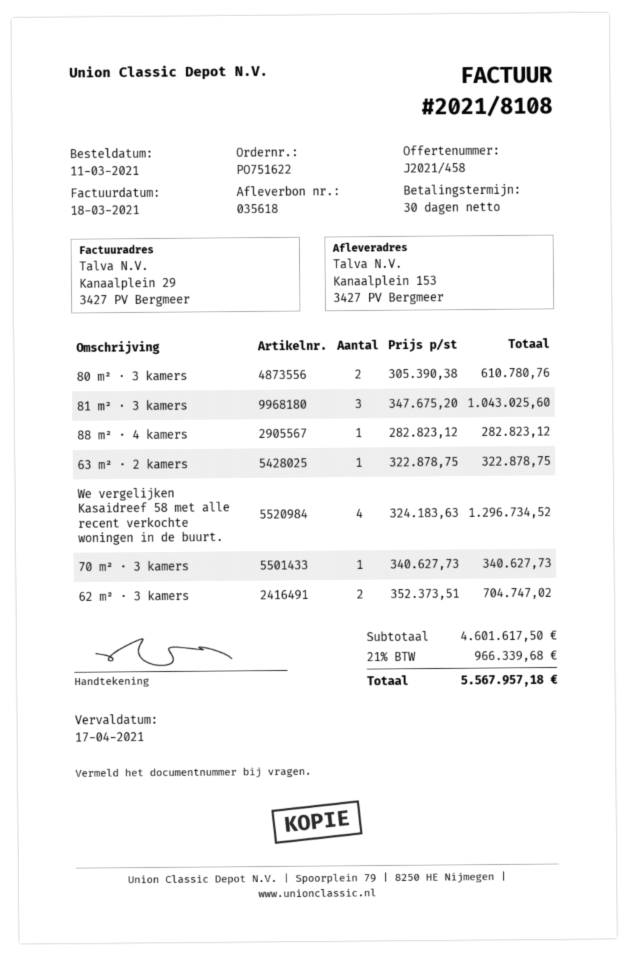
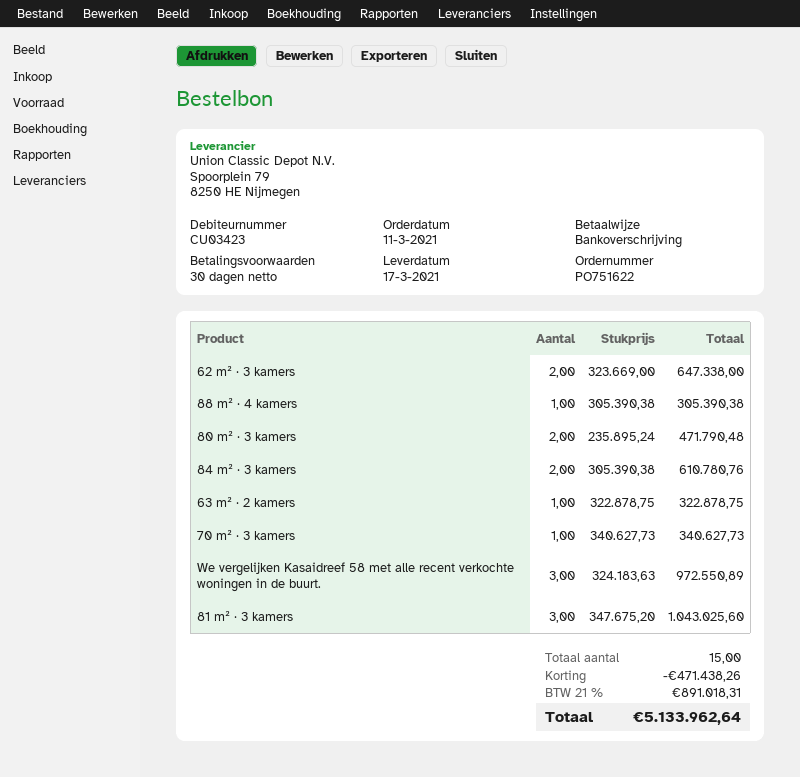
80 m² · 3 kamers: 2 x 305390.38 = 610780.76 -> 2 x 235895.24 = 471790.48
88 m² · 4 kamers: 1 x 282823.12 = 282823.12 -> 1 x 305390.38 = 305390.38
We vergelijken Kasaidreef 58 met alle recent verkochte woningen in de buurt.: 4 x 324183.63 = 1296734.52 -> 3 x 324183.63 = 972550.89
62 m² · 3 kamers: 2 x 352373.51 = 704747.02 -> 2 x 323669.00 = 647338.00
84 m² · 3 kamers: none -> 2 x 305390.38 = 610780.76
discount: none -> 471438.26
tax: 21% = 966339.68 -> 21% = 891018.31
total: 5567957.18 -> 5133962.64

